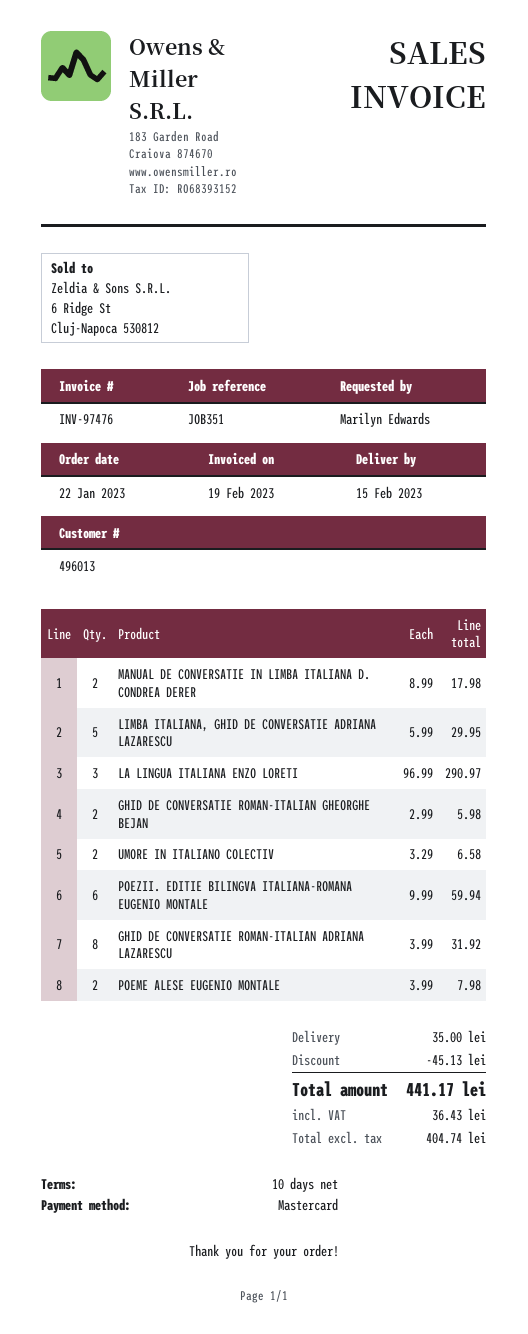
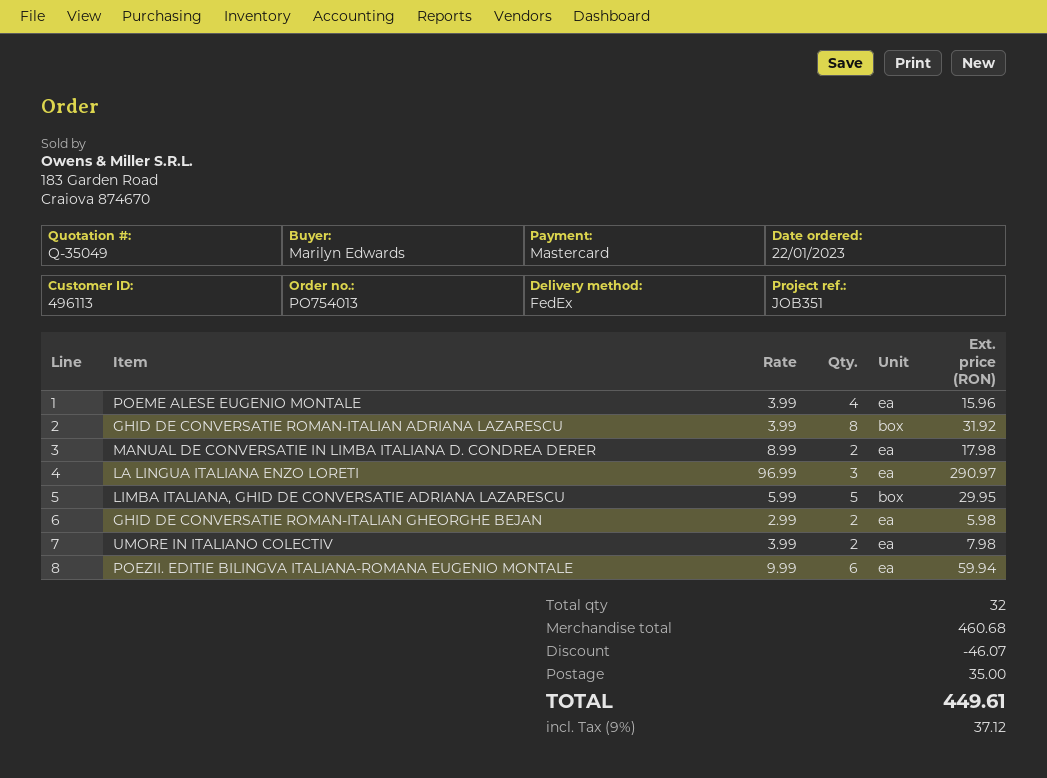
customer number: 496013 -> 496113
UMORE IN ITALIANO COLECTIV: 2 x 3.29 = 6.58 -> 2 x 3.99 = 7.98
POEME ALESE EUGENIO MONTALE: 2 x 3.99 = 7.98 -> 4 x 3.99 = 15.96
discount: 45.13 -> 46.07
tax: 36.43 -> 37.12
total: 441.17 -> 449.61

